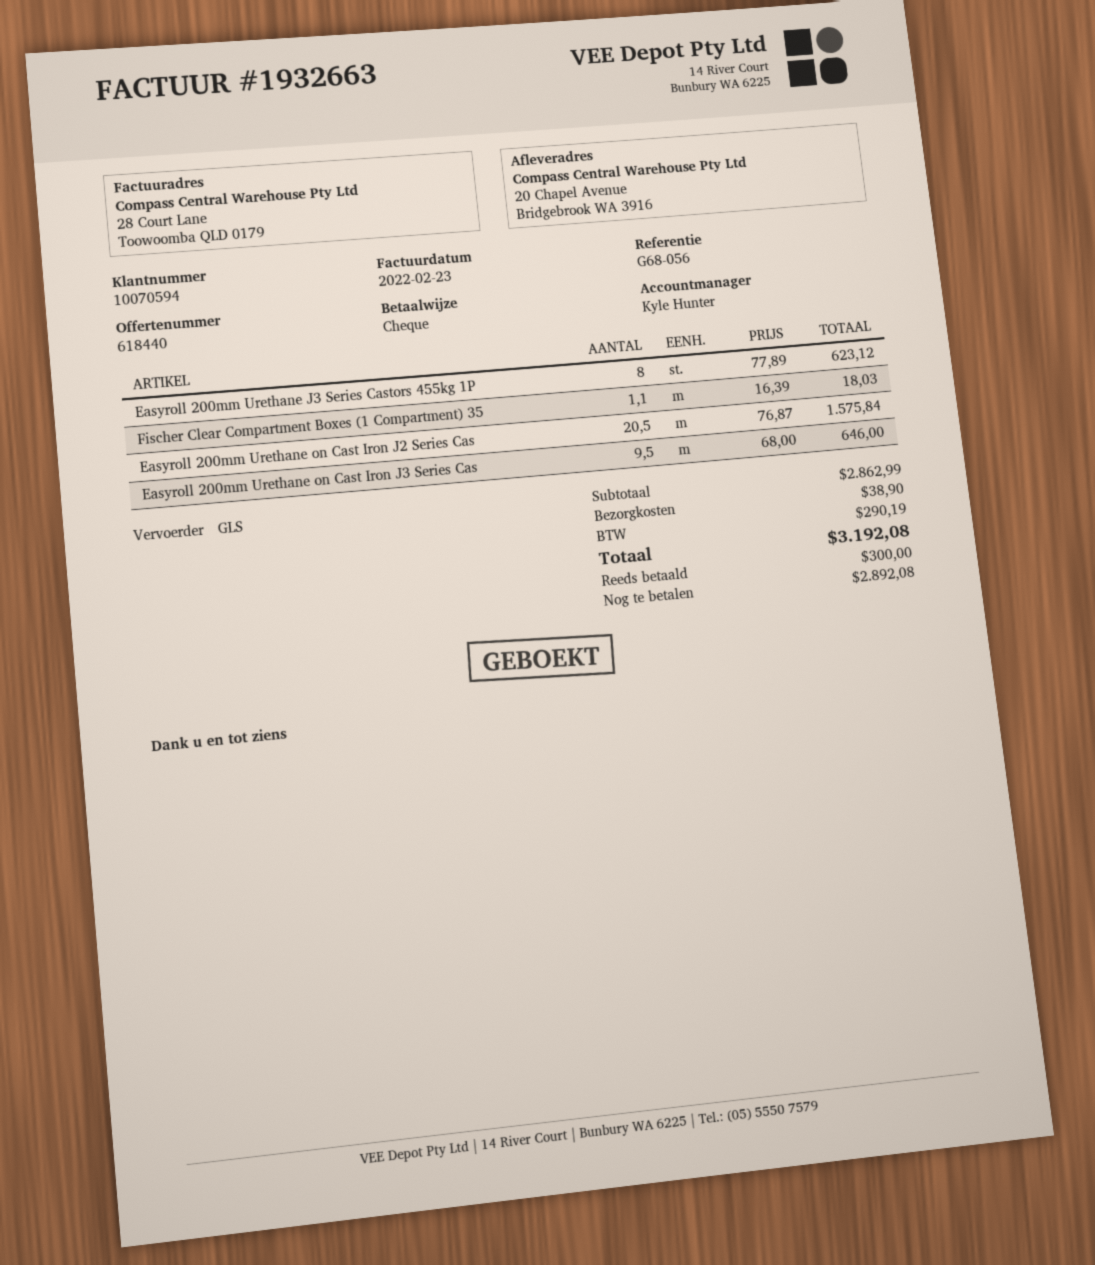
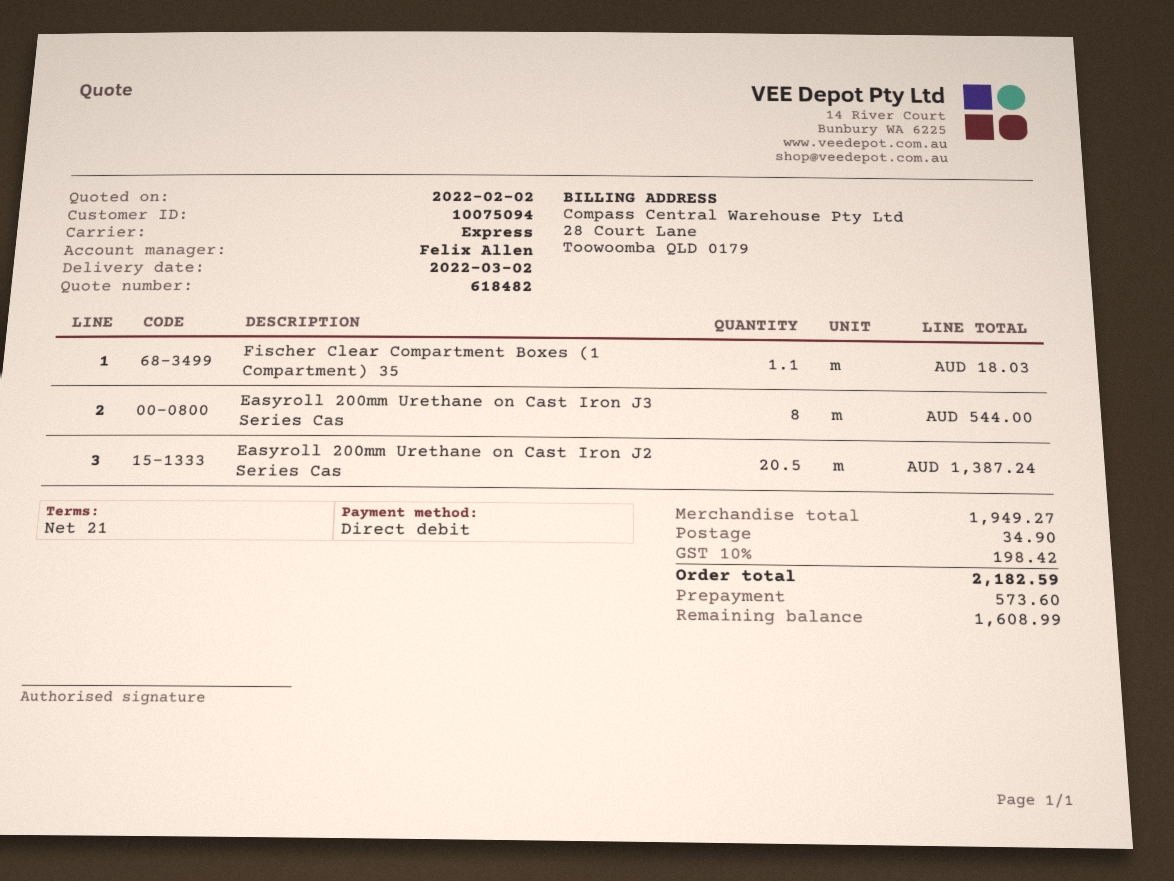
quote number: 618440 -> 618482
customer number: 10070594 -> 10075094
sales rep: Kyle Hunter -> Felix Allen
payment method: cheque -> direct debit
shipping method: GLS -> express
Easyroll 200mm Urethane J3 Series Castors 455kg 1P: 8 for 623.12 -> none
Easyroll 200mm Urethane on Cast Iron J2 Series Cas: 20.5 for 1575.84 -> 20.5 for 1387.24
Easyroll 200mm Urethane on Cast Iron J3 Series Cas: 9.5 for 646.00 -> 8 for 544.00
subtotal: 2862.99 -> 1949.27
shipping: 38.90 -> 34.90
tax: 290.19 -> 198.42
total: 3192.08 -> 2182.59
deposit: 300.00 -> 573.60
balance: 2892.08 -> 1608.99

